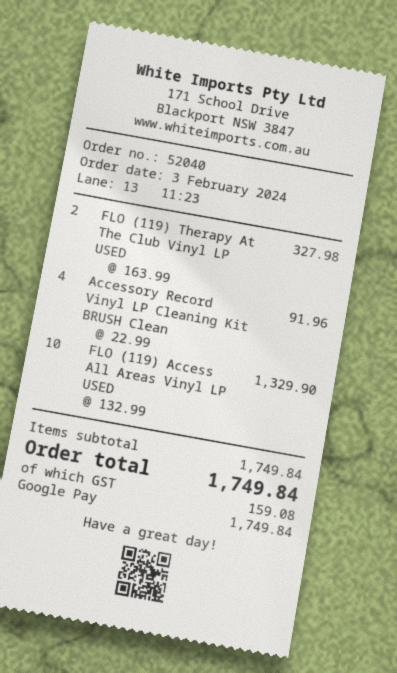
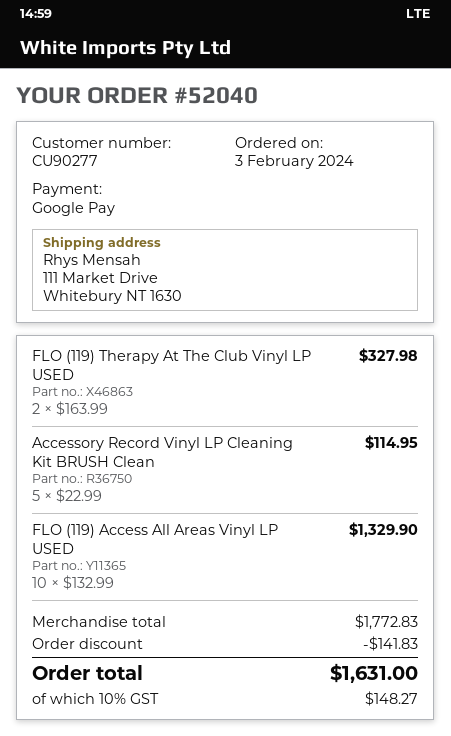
Accessory Record Vinyl LP Cleaning Kit BRUSH Clean: 4 x 22.99 = 91.96 -> 5 x 22.99 = 114.95
subtotal: 1749.84 -> 1772.83
discount: none -> 141.83
tax: 159.08 -> 148.27
total: 1749.84 -> 1631.00

